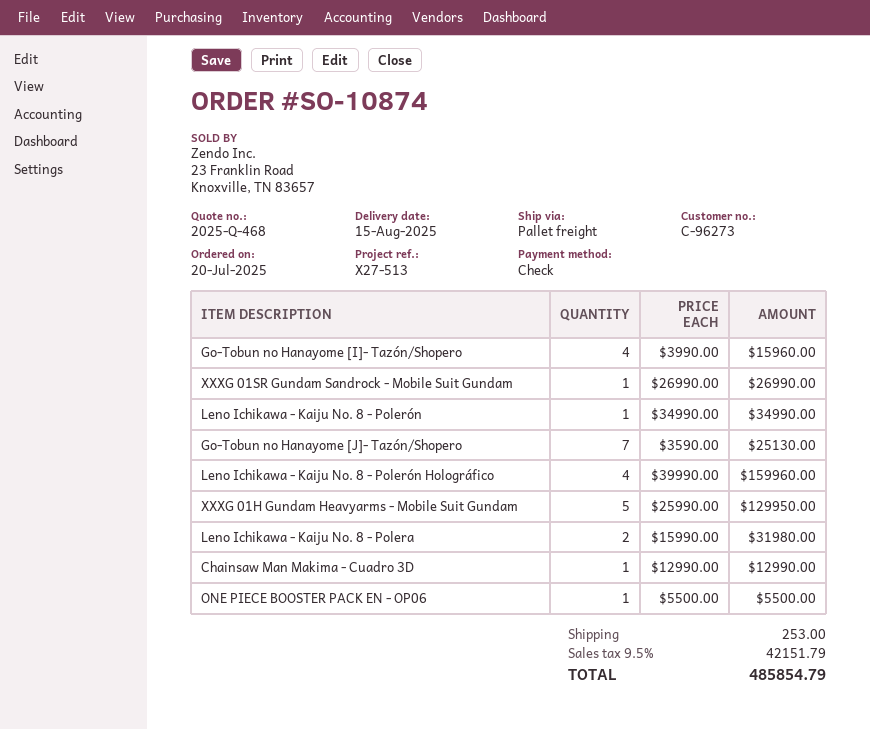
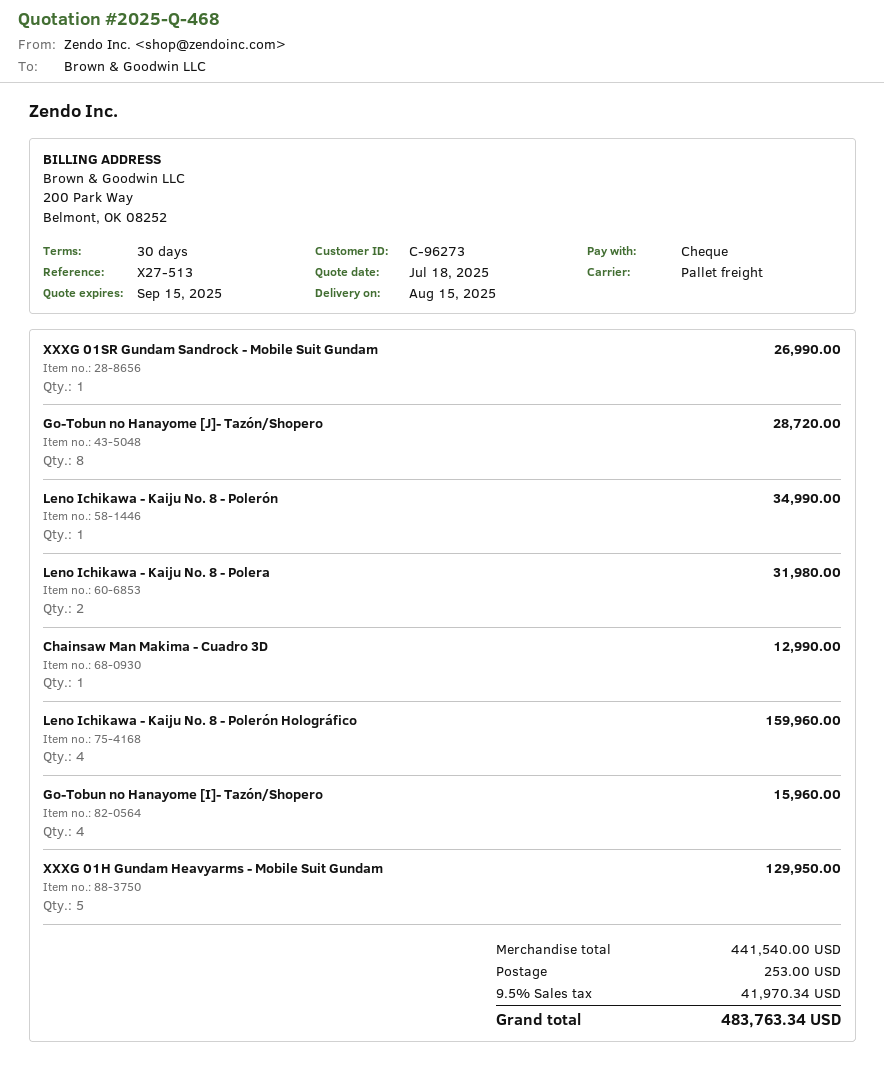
Go-Tobun no Hanayome [J]- Tazón/Shopero: 7 for 25130.00 -> 8 for 28720.00
ONE PIECE BOOSTER PACK EN - OP06: 1 for 5500.00 -> none
tax: 9.5% = 42151.79 -> 9.5% = 41970.34
total: 485854.79 -> 483763.34

